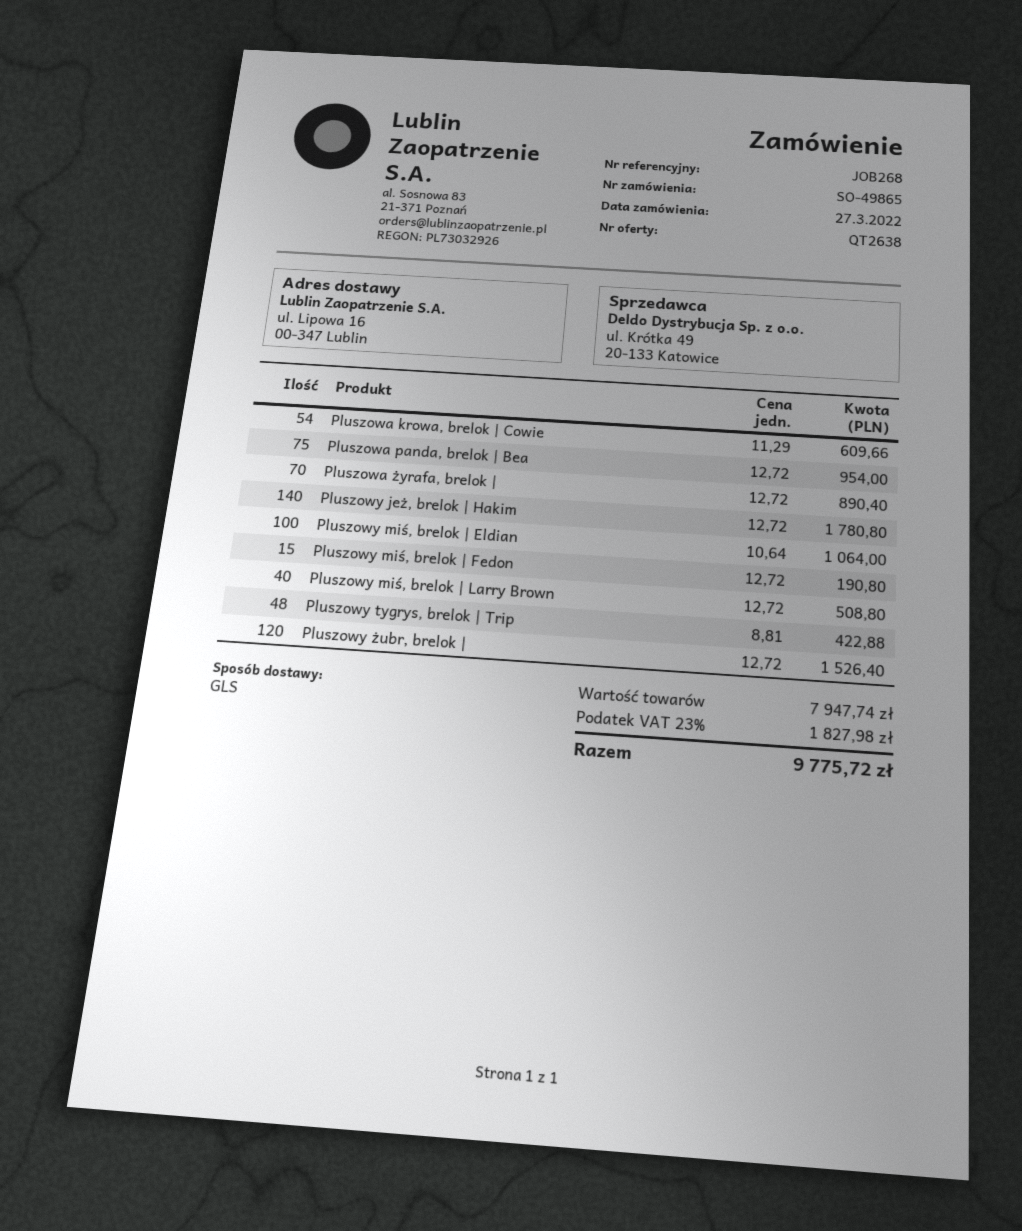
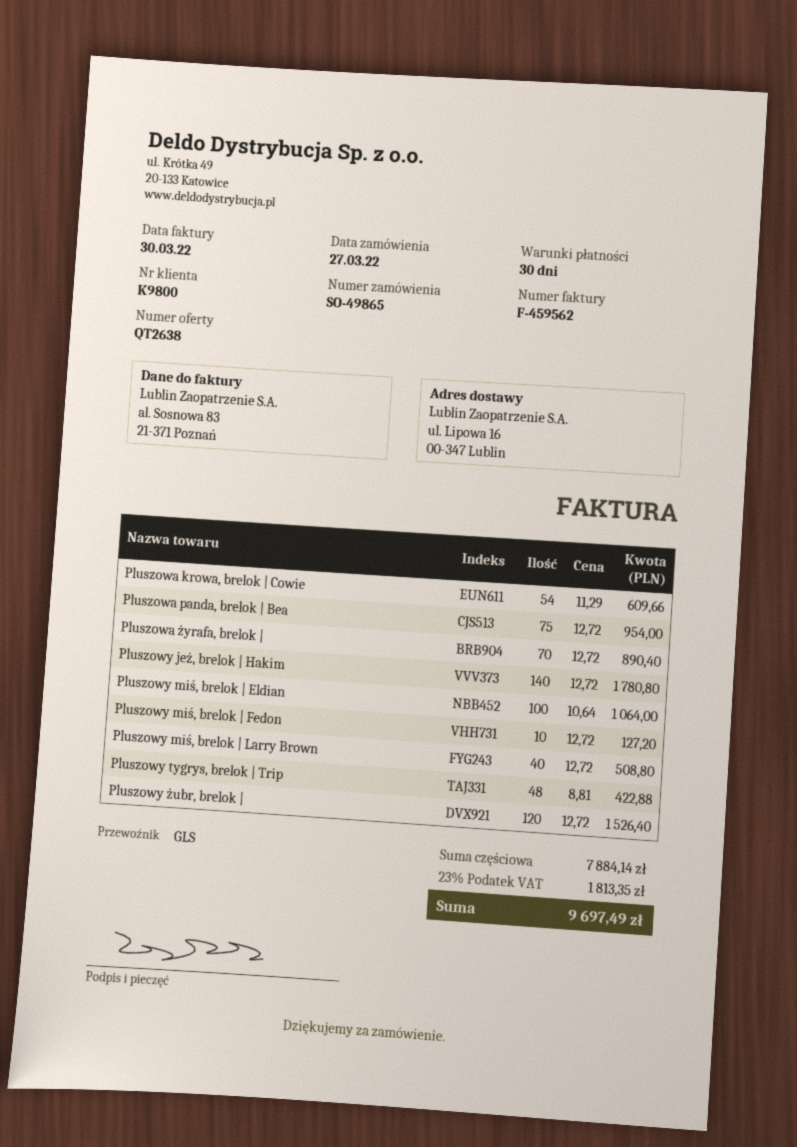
Pluszowy miś, brelok | Fedon: 15 x 12.72 = 190.80 -> 10 x 12.72 = 127.20
subtotal: 7947.74 -> 7884.14
tax: 23% = 1827.98 -> 23% = 1813.35
total: 9775.72 -> 9697.49

